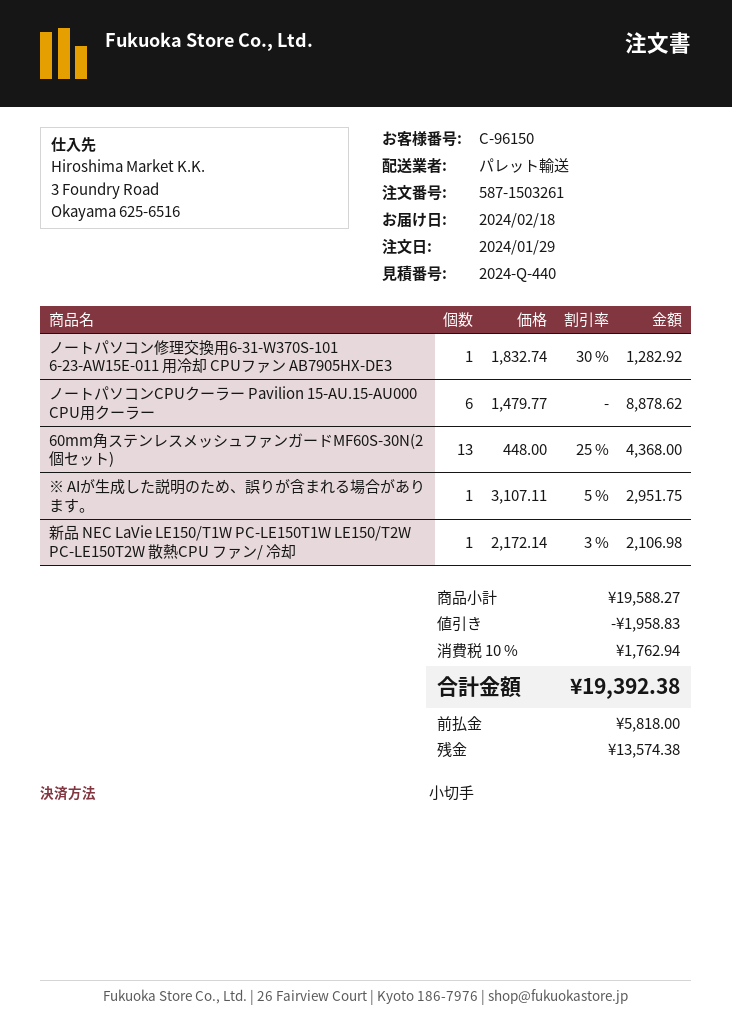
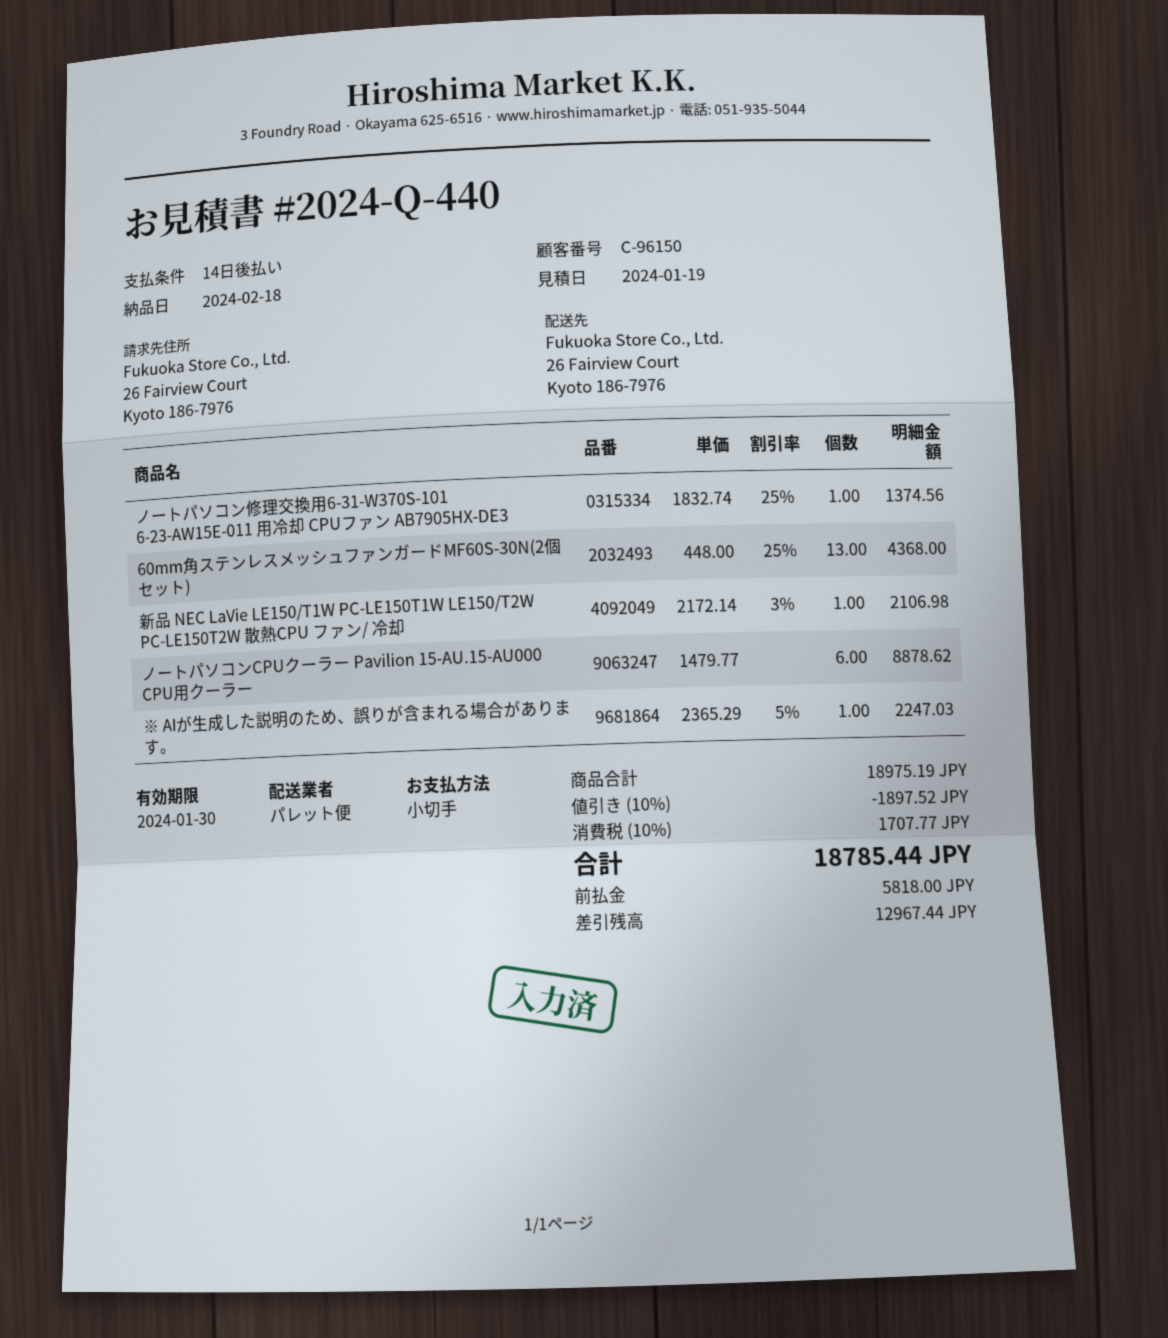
ノートパソコン修理交換用6-31-W370S-101 6-23-AW15E-011 用冷却 CPUファン AB7905HX-DE3: 1 x 1832.74 - 30% = 1282.92 -> 1 x 1832.74 - 25% = 1374.56
※ AIが生成した説明のため、誤りが含まれる場合があります。: 1 x 3107.11 - 5% = 2951.75 -> 1 x 2365.29 - 5% = 2247.03
subtotal: 19588.27 -> 18975.19
discount: 1958.83 -> 1897.52
tax: 10% = 1762.94 -> 10% = 1707.77
total: 19392.38 -> 18785.44
balance: 13574.38 -> 12967.44

